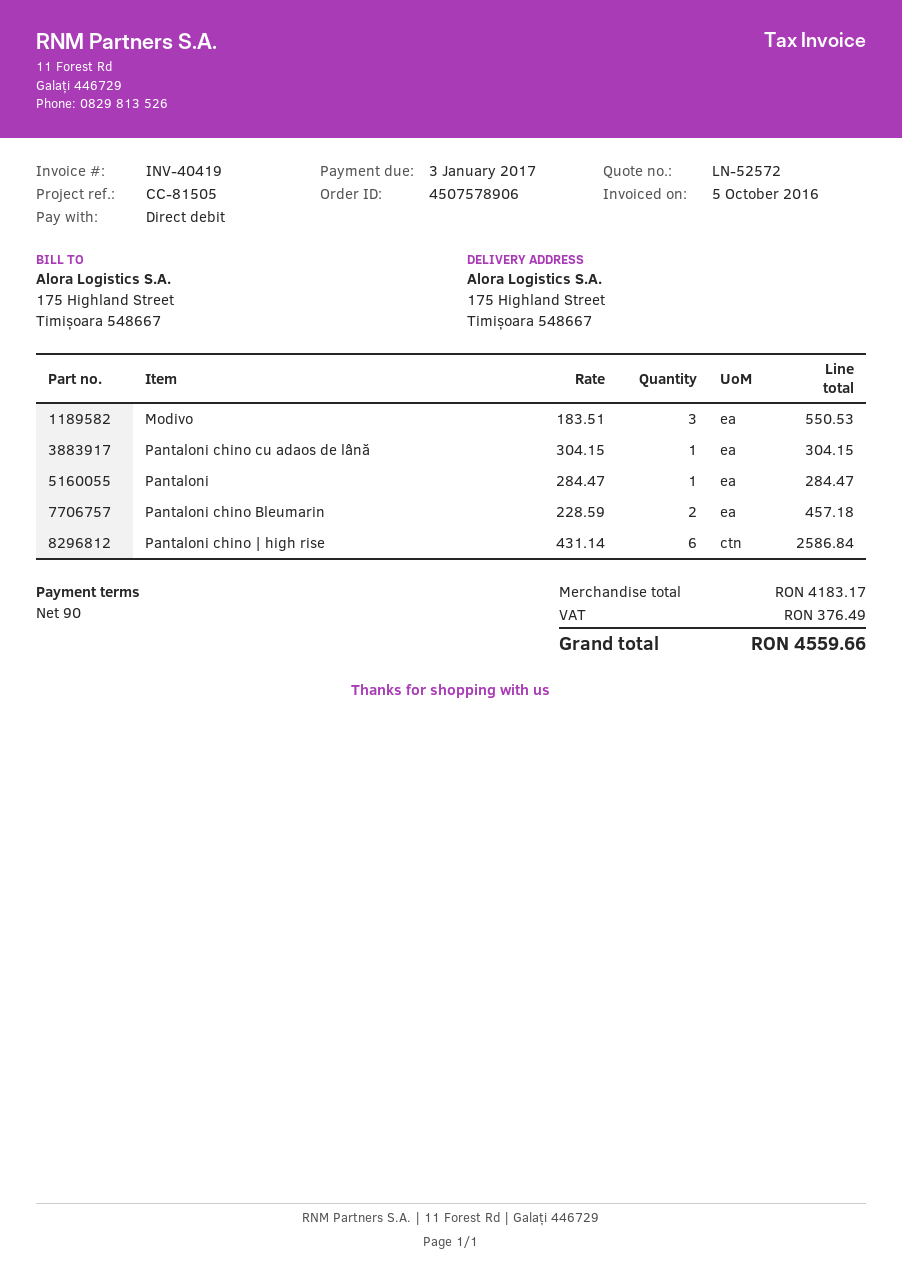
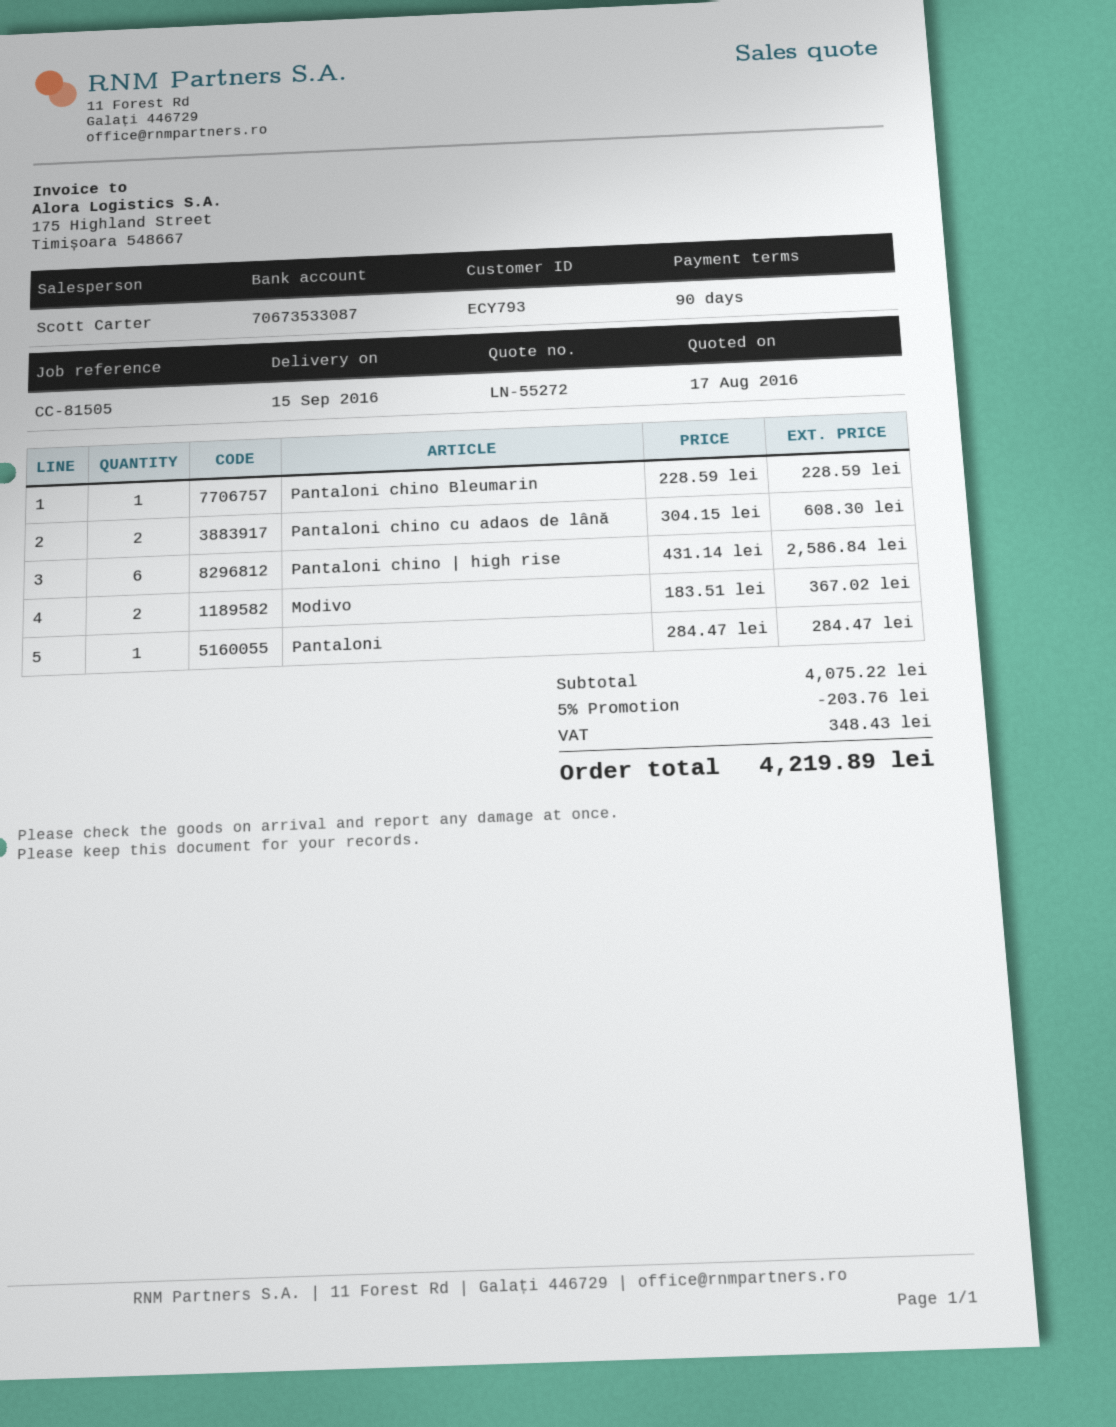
quote number: LN-52572 -> LN-55272
Modivo: 3 x 183.51 = 550.53 -> 2 x 183.51 = 367.02
Pantaloni chino cu adaos de lână: 1 x 304.15 = 304.15 -> 2 x 304.15 = 608.30
Pantaloni chino Bleumarin: 2 x 228.59 = 457.18 -> 1 x 228.59 = 228.59
subtotal: 4183.17 -> 4075.22
discount: none -> 5% = 203.76
tax: 376.49 -> 348.43
total: 4559.66 -> 4219.89

